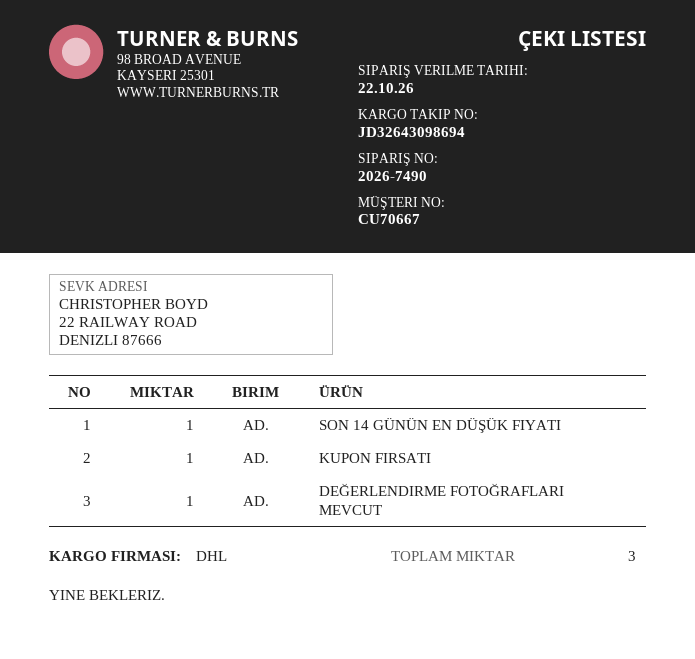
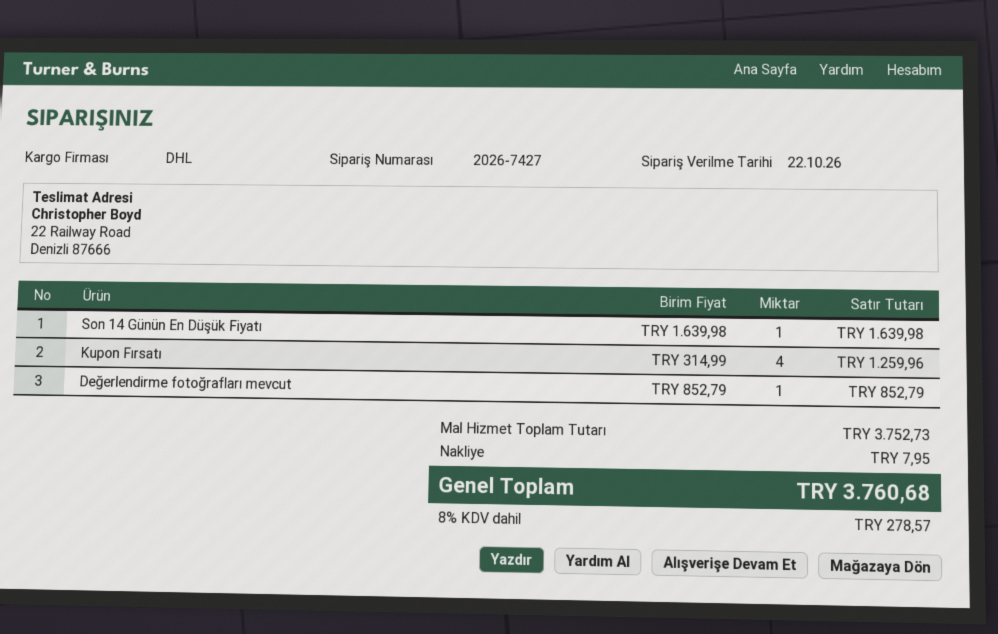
order number: 2026-7490 -> 2026-7427
KUPON FIRSATI: 1 -> 4

